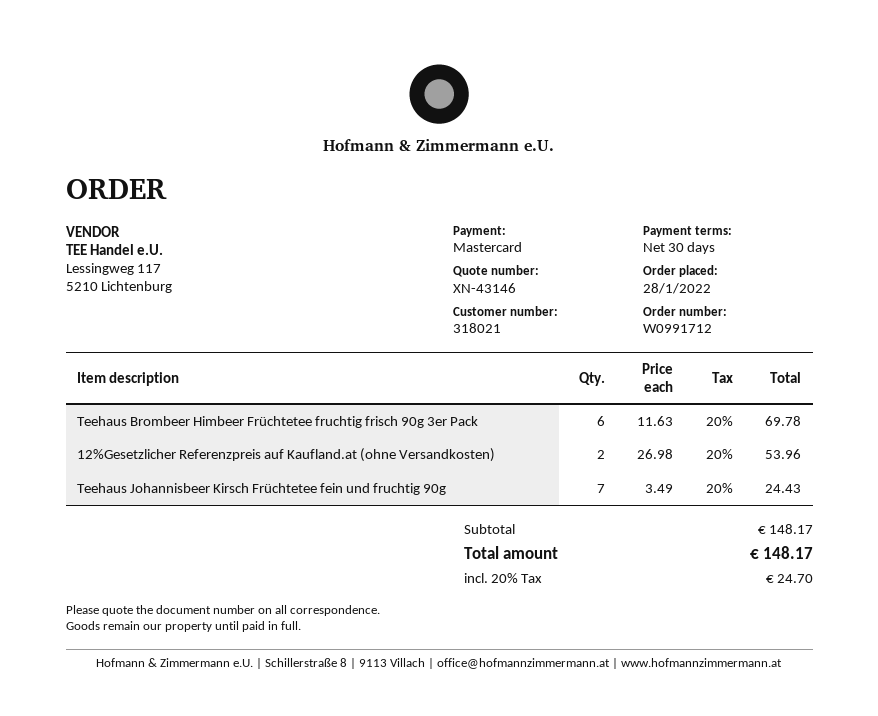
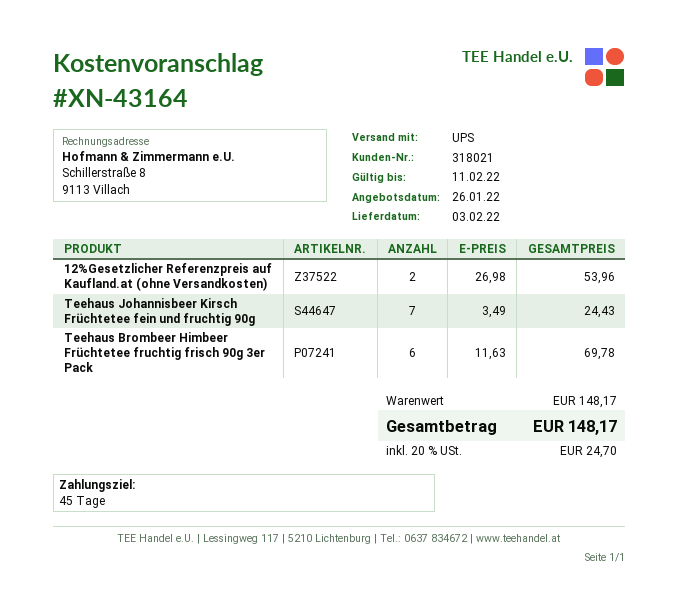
quote number: XN-43146 -> XN-43164
payment terms: 30 days -> 45 days

